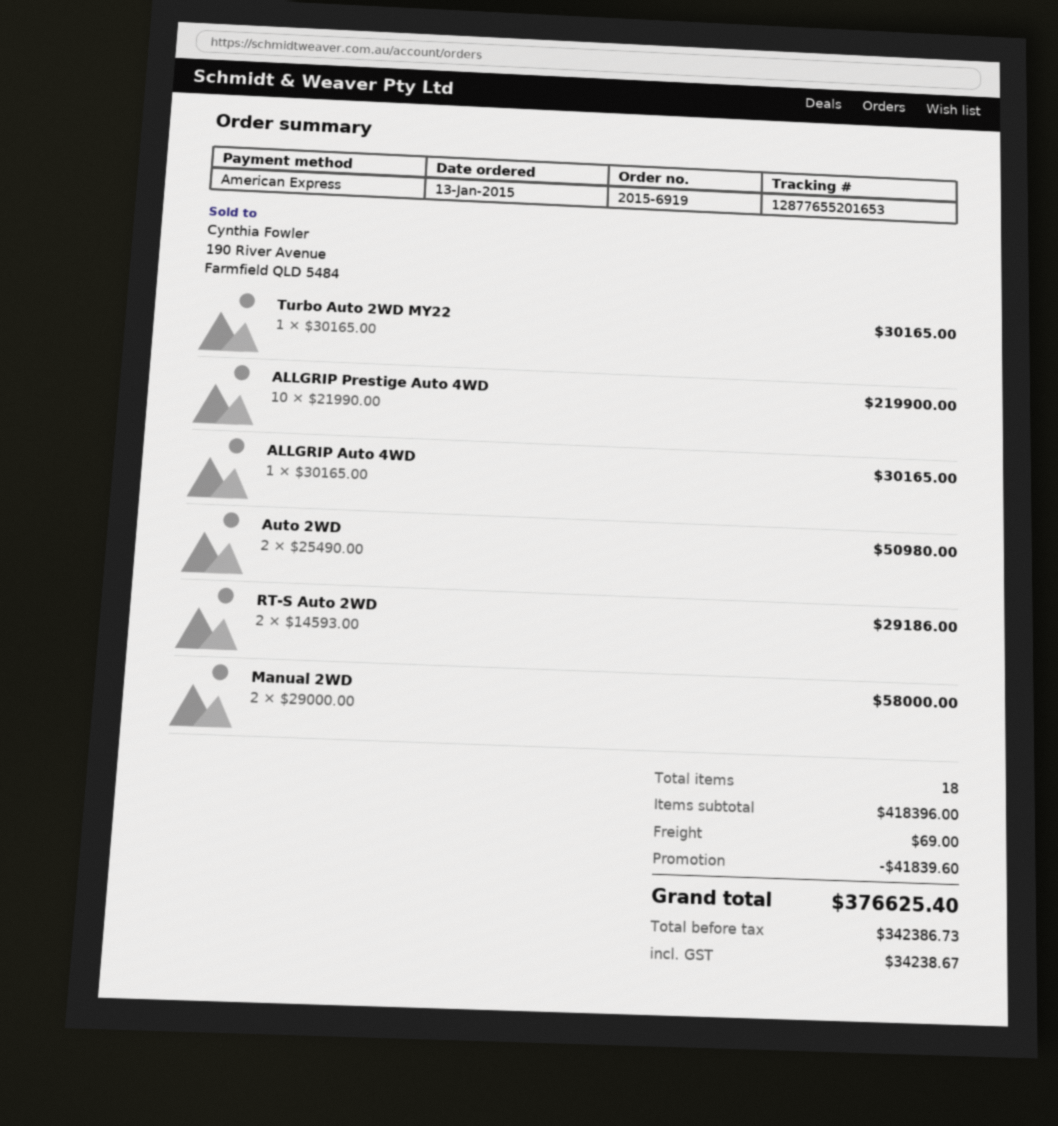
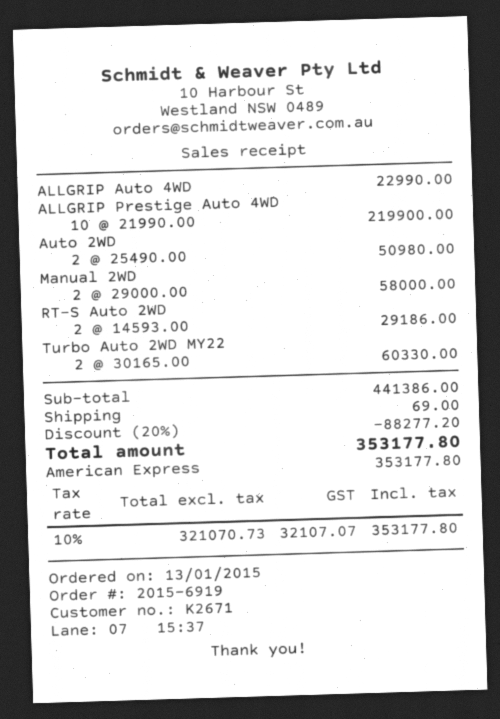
Turbo Auto 2WD MY22: 1 x 30165.00 = 30165.00 -> 2 x 30165.00 = 60330.00
ALLGRIP Auto 4WD: 1 x 30165.00 = 30165.00 -> 1 x 22990.00 = 22990.00
subtotal: 418396.00 -> 441386.00
discount: 41839.60 -> 88277.20
net: 342386.73 -> 321070.73
tax: 34238.67 -> 32107.07
total: 376625.40 -> 353177.80

